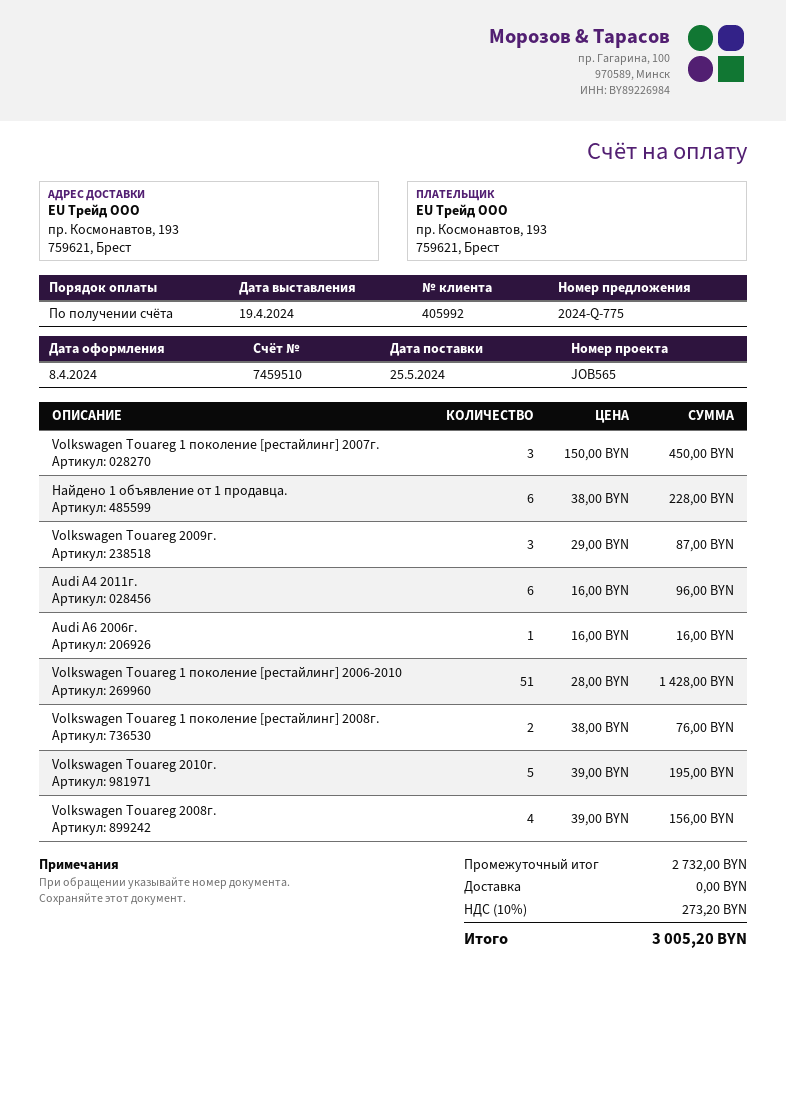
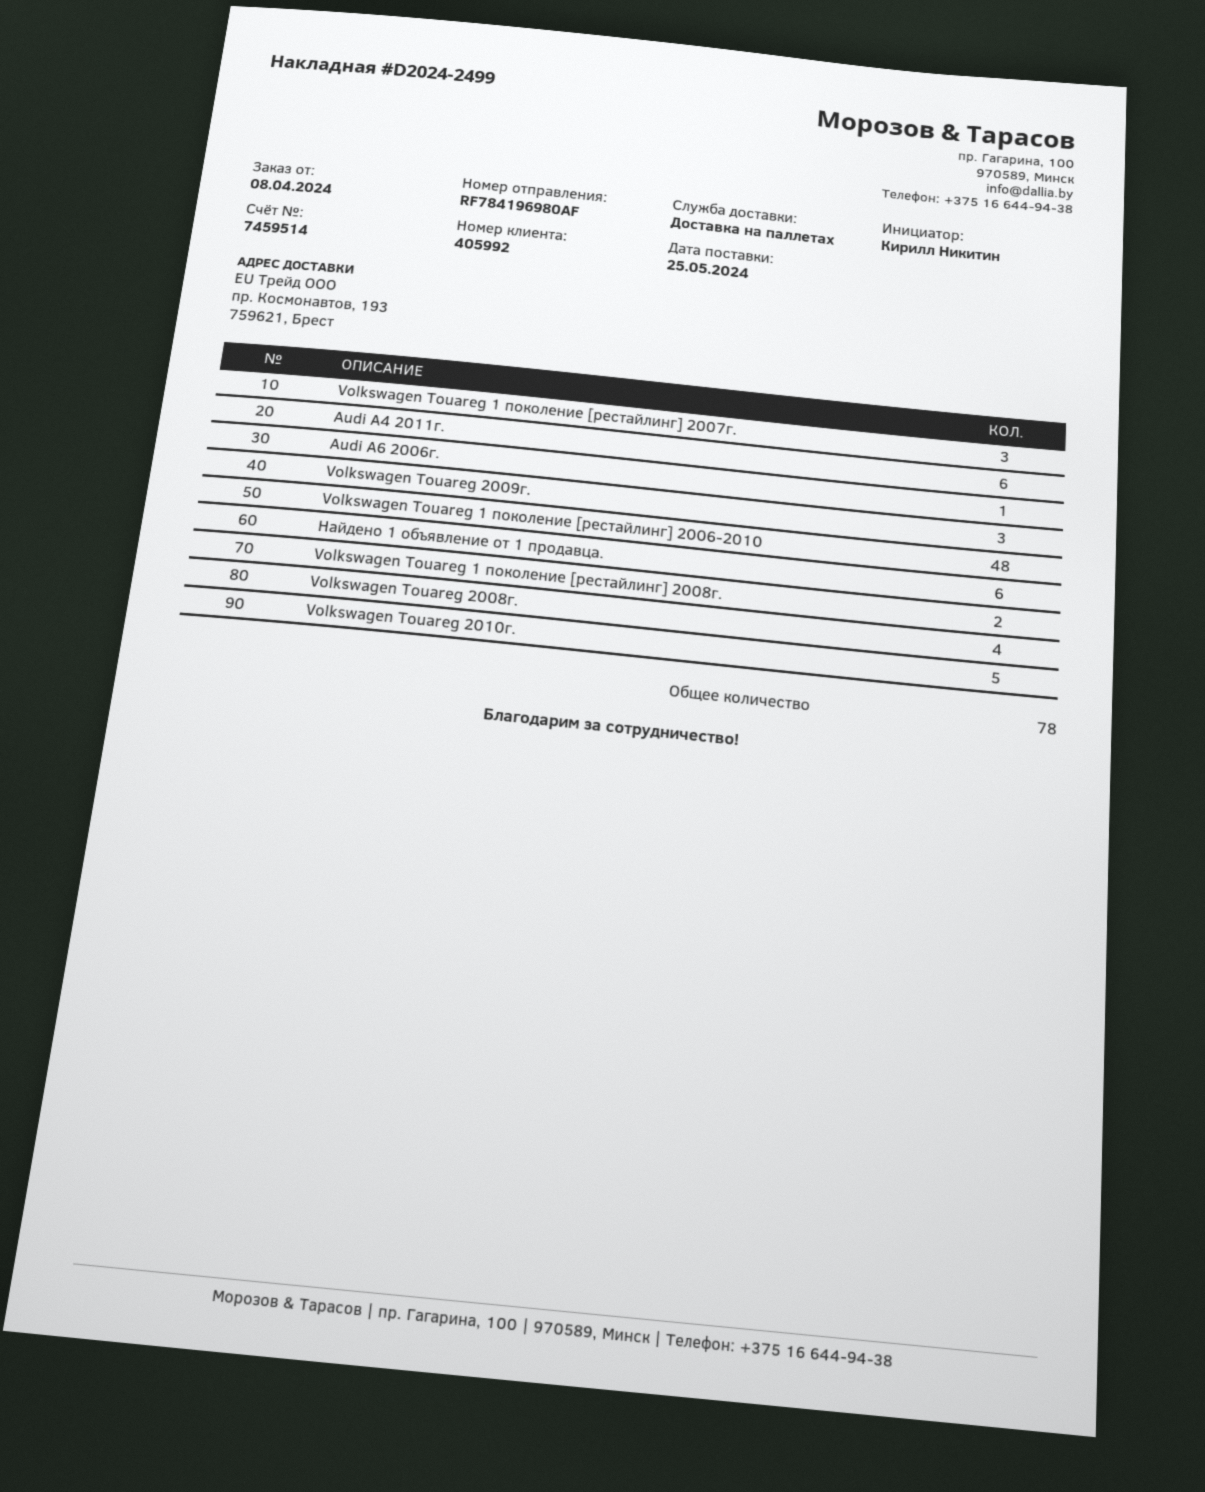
invoice number: 7459510 -> 7459514
Volkswagen Touareg 1 поколение [рестайлинг] 2006-2010: 51 -> 48

